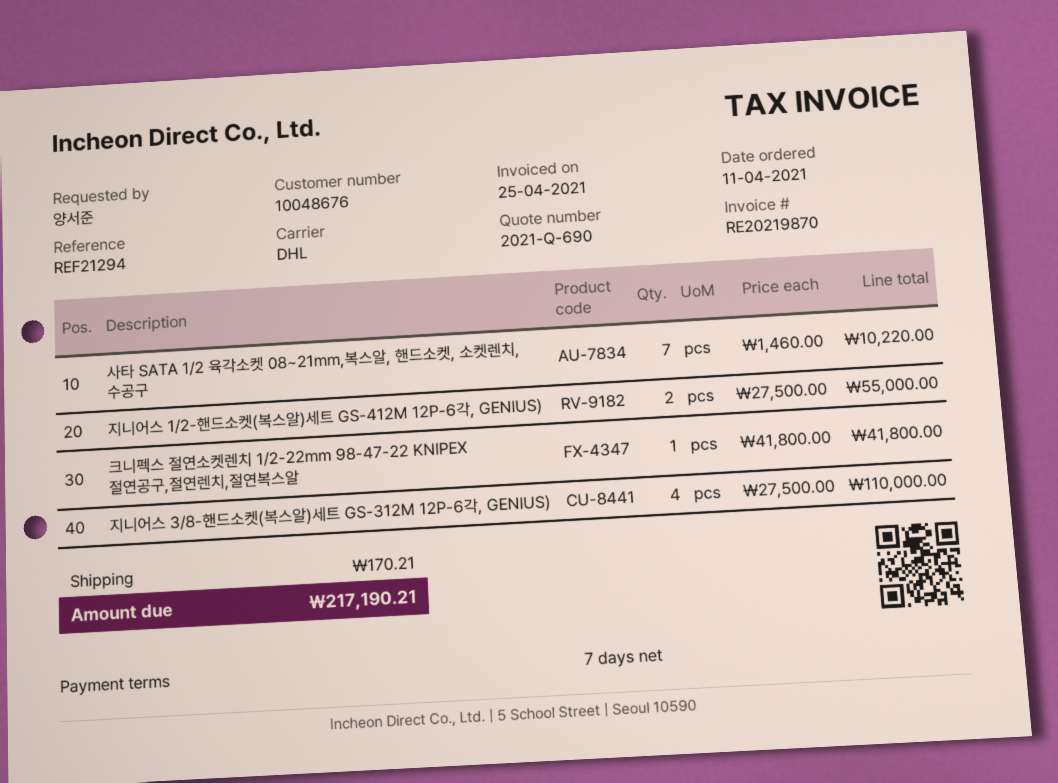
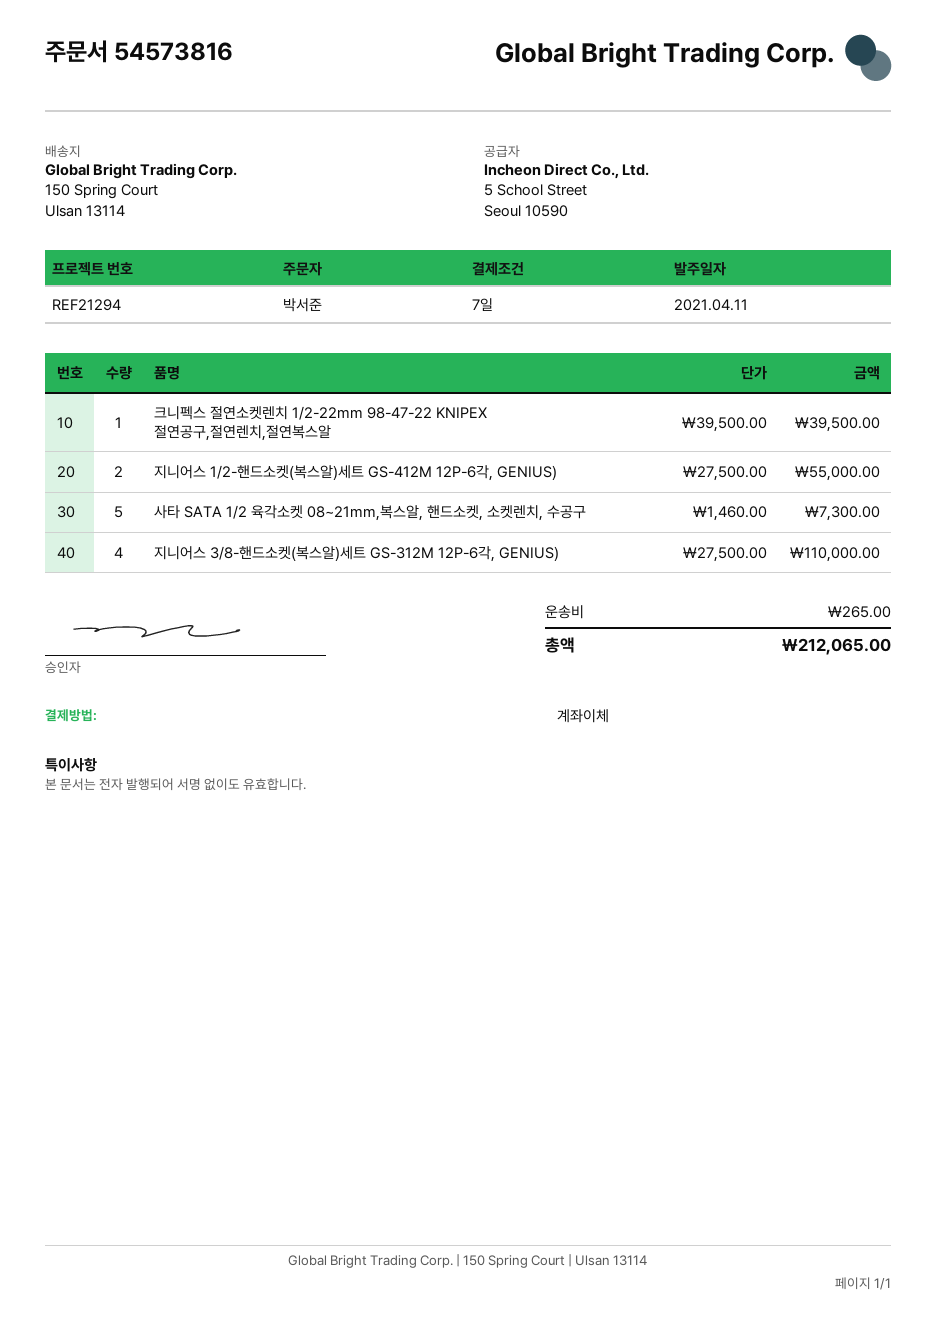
ordered by: 양서준 -> 박서준
사타 SATA 1/2 육각소켓 08~21mm,복스알, 핸드소켓, 소켓렌치, 수공구: 7 x 1460.00 = 10220.00 -> 5 x 1460.00 = 7300.00
크니펙스 절연소켓렌치 1/2-22mm 98-47-22 KNIPEX 절연공구,절연렌치,절연복스알: 1 x 41800.00 = 41800.00 -> 1 x 39500.00 = 39500.00
shipping: 170.21 -> 265.00
total: 217190.21 -> 212065.00

